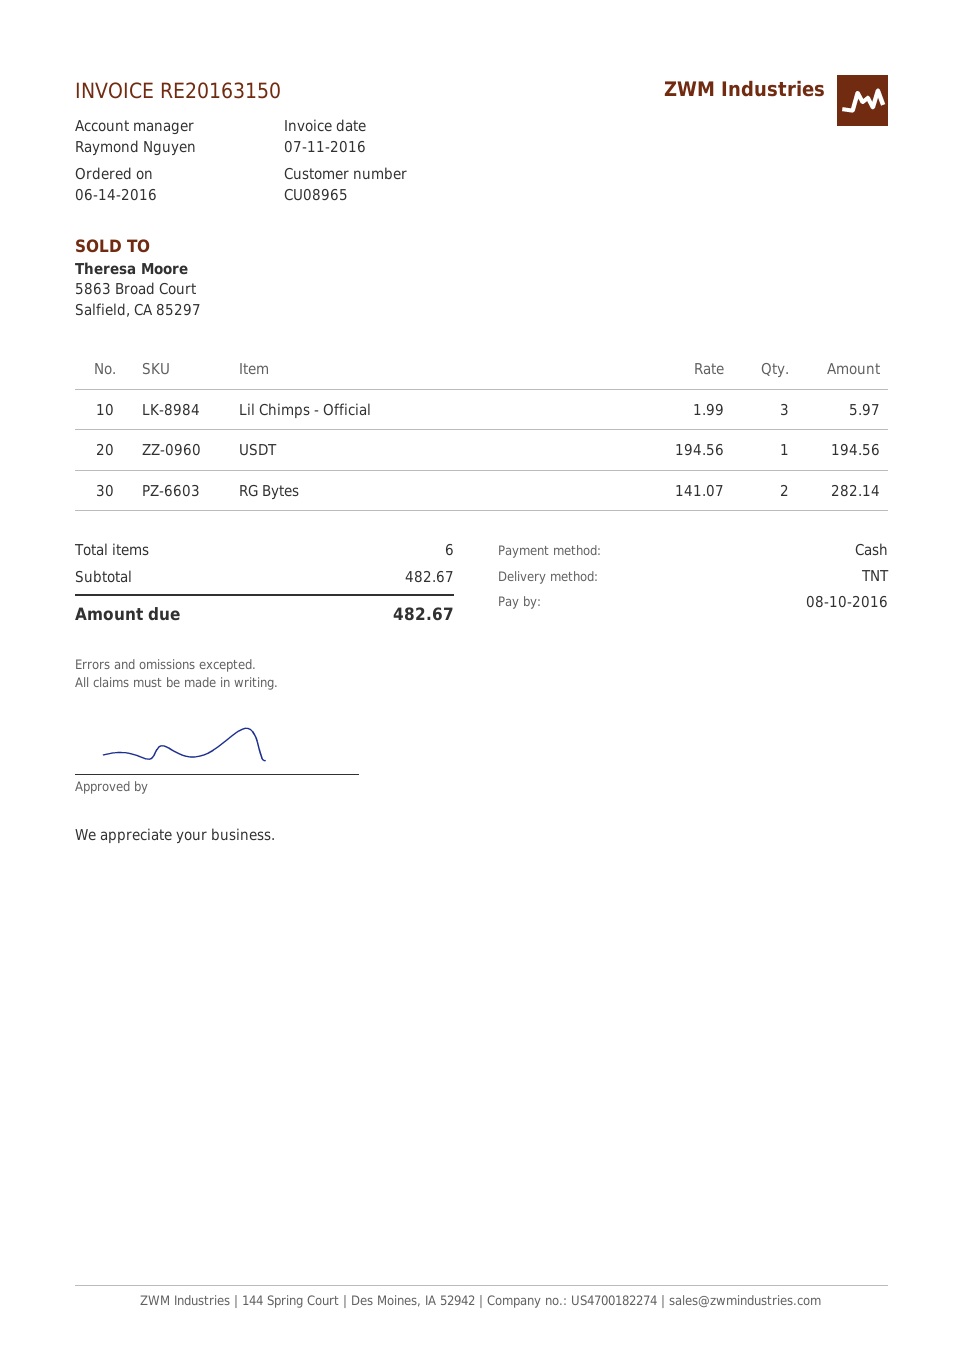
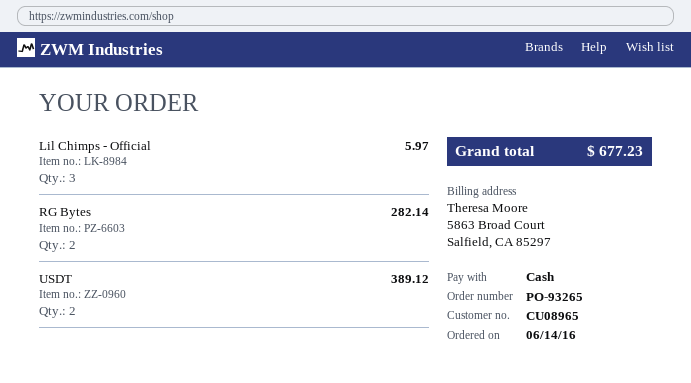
USDT: 1 for 194.56 -> 2 for 389.12
total: 482.67 -> 677.23

